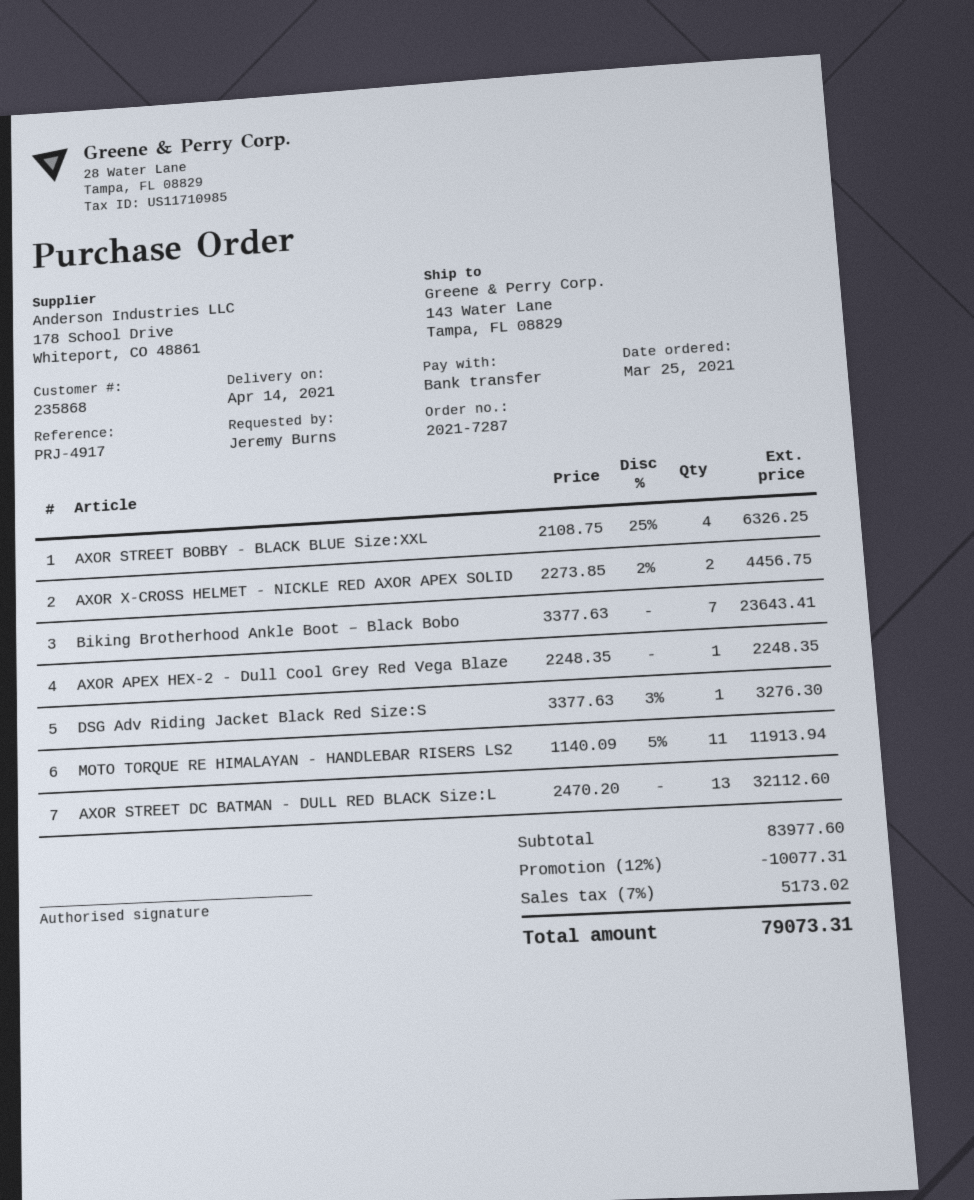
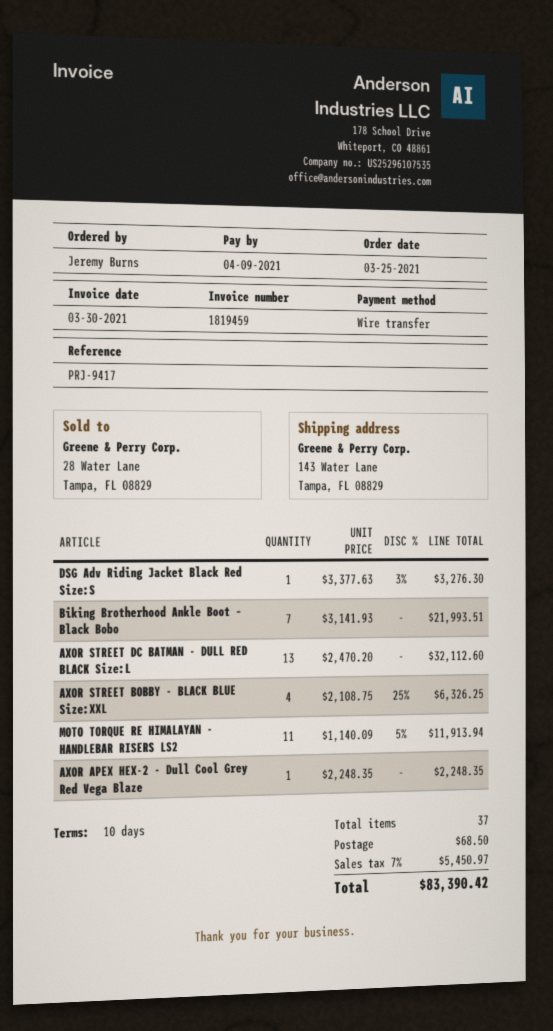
reference: PRJ-4917 -> PRJ-9417
AXOR X-CROSS HELMET - NICKLE RED AXOR APEX SOLID: 2 x 2273.85 - 2% = 4456.75 -> none
Biking Brotherhood Ankle Boot – Black Bobo: 7 x 3377.63 = 23643.41 -> 7 x 3141.93 = 21993.51
discount: 12% = 10077.31 -> none
shipping: none -> 68.50
tax: 7% = 5173.02 -> 7% = 5450.97
total: 79073.31 -> 83390.42

